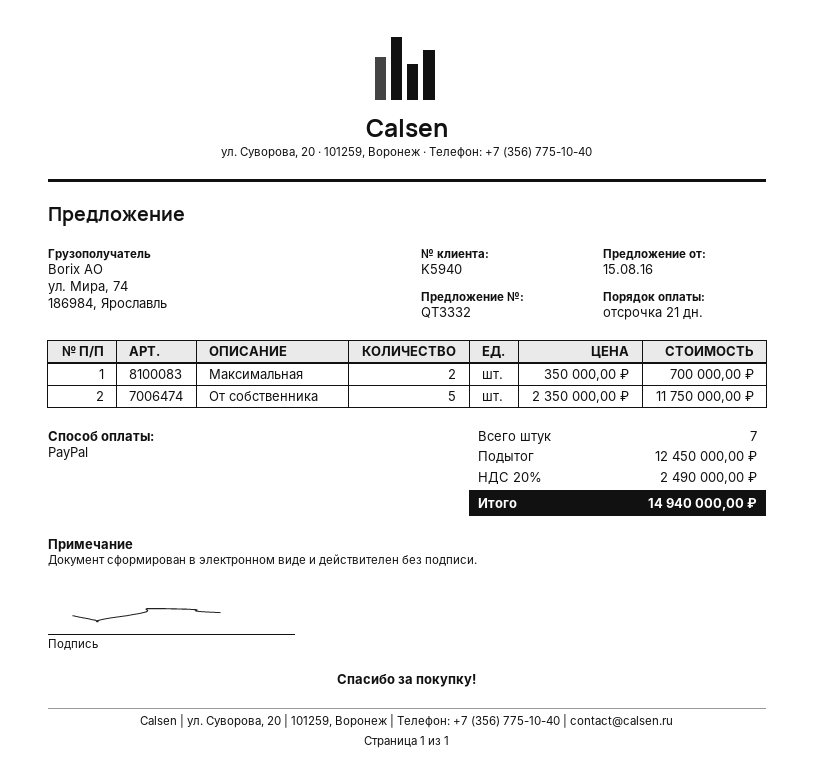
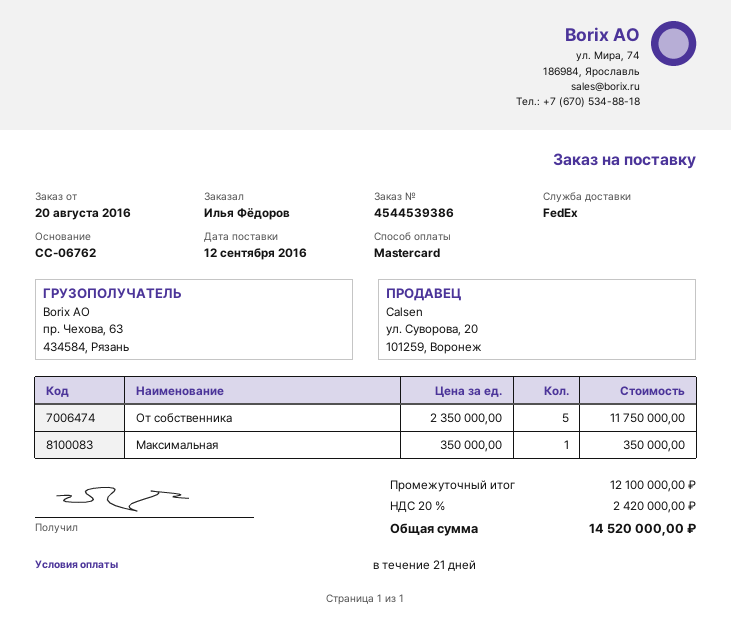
payment method: PayPal -> Mastercard
ship to: ул. Мира, 74, 186984, Ярославль -> пр. Чехова, 63, 434584, Рязань
Максимальная: 2 x 350000.00 = 700000.00 -> 1 x 350000.00 = 350000.00
subtotal: 12450000.00 -> 12100000.00
tax: 20% = 2490000.00 -> 20% = 2420000.00
total: 14940000.00 -> 14520000.00

